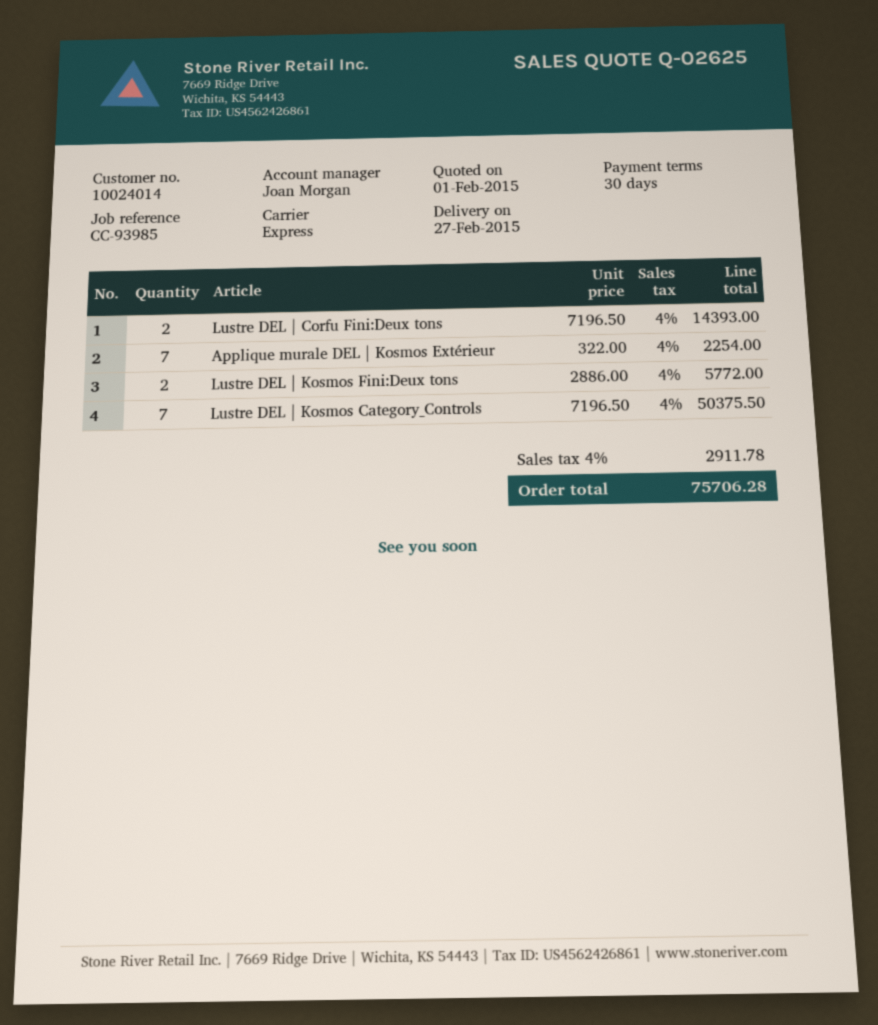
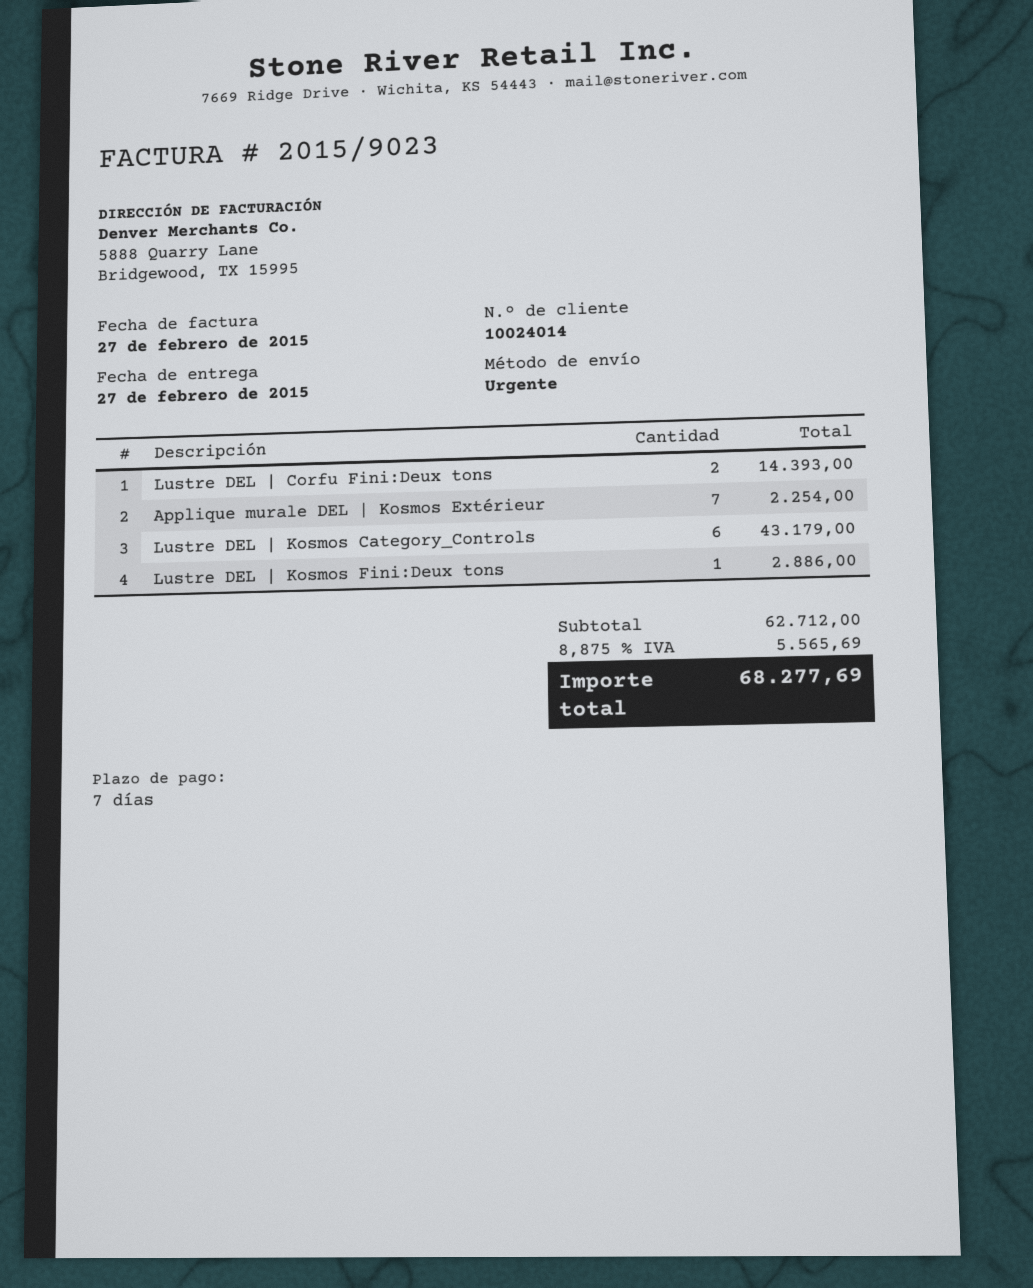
payment terms: 30 days -> 7 days
Lustre DEL | Kosmos Fini:Deux tons: 2 for 5772.00 -> 1 for 2886.00
Lustre DEL | Kosmos Category_Controls: 7 for 50375.50 -> 6 for 43179.00
tax: 4% = 2911.78 -> 8.875% = 5565.69
total: 75706.28 -> 68277.69

